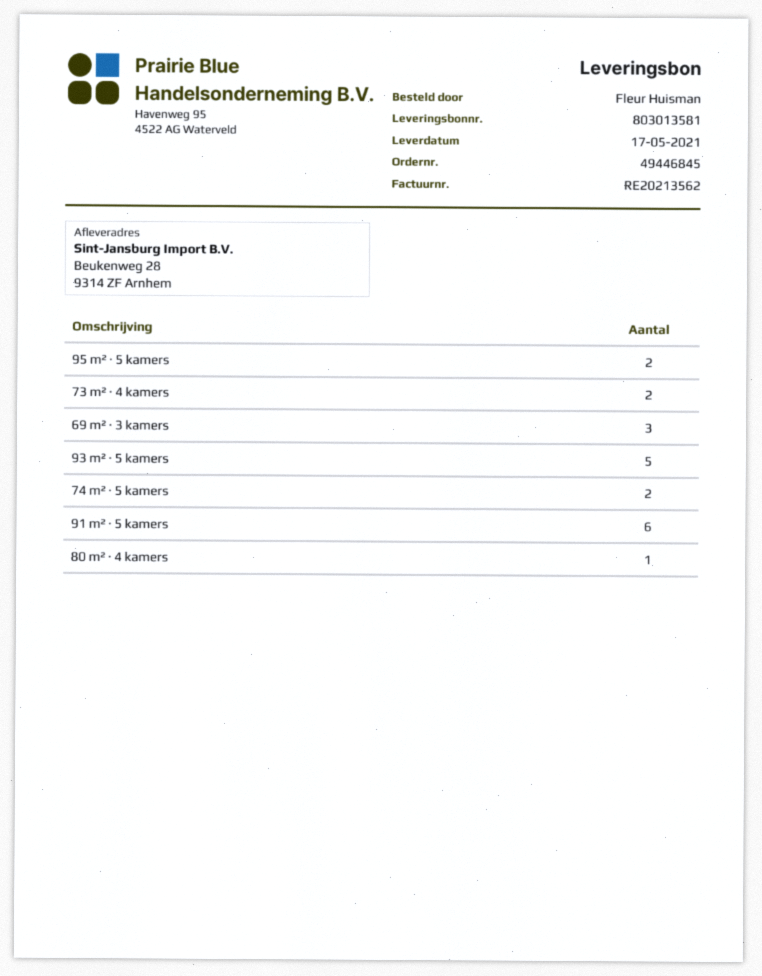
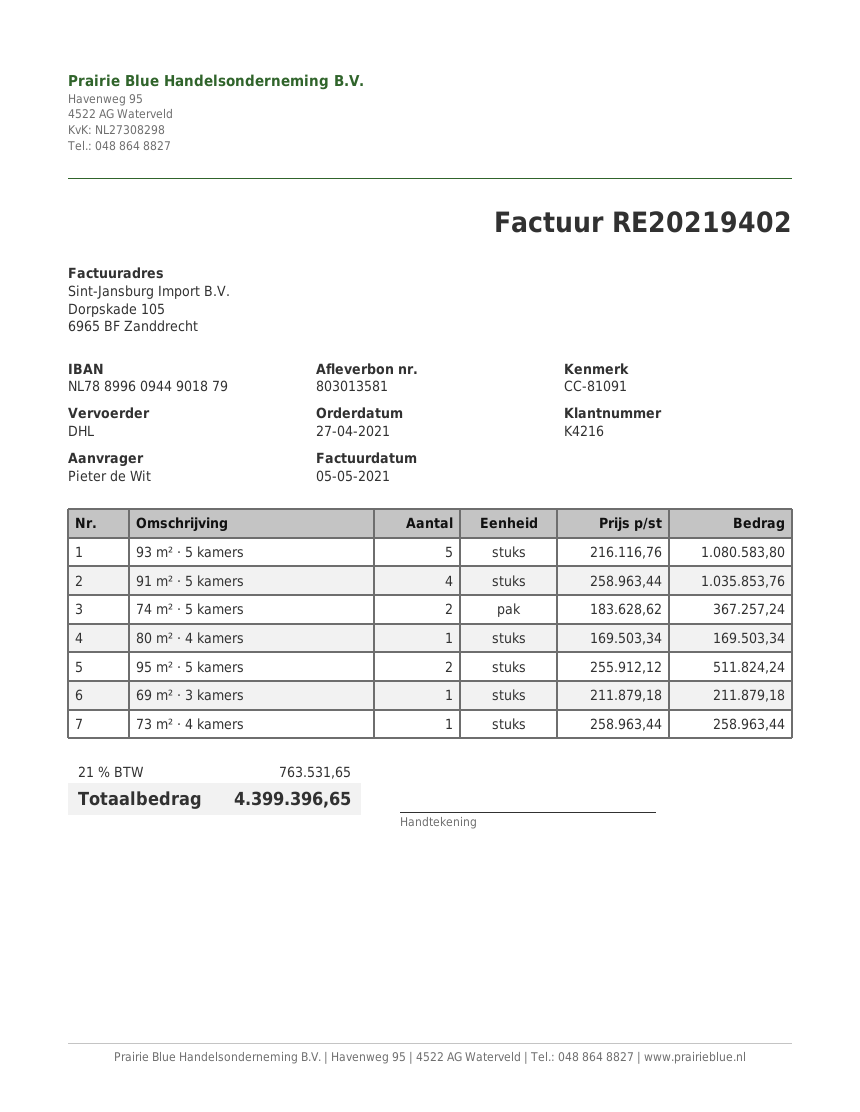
invoice number: RE20213562 -> RE20219402
ordered by: Fleur Huisman -> Pieter de Wit
73 m² · 4 kamers: 2 -> 1
69 m² · 3 kamers: 3 -> 1
91 m² · 5 kamers: 6 -> 4

